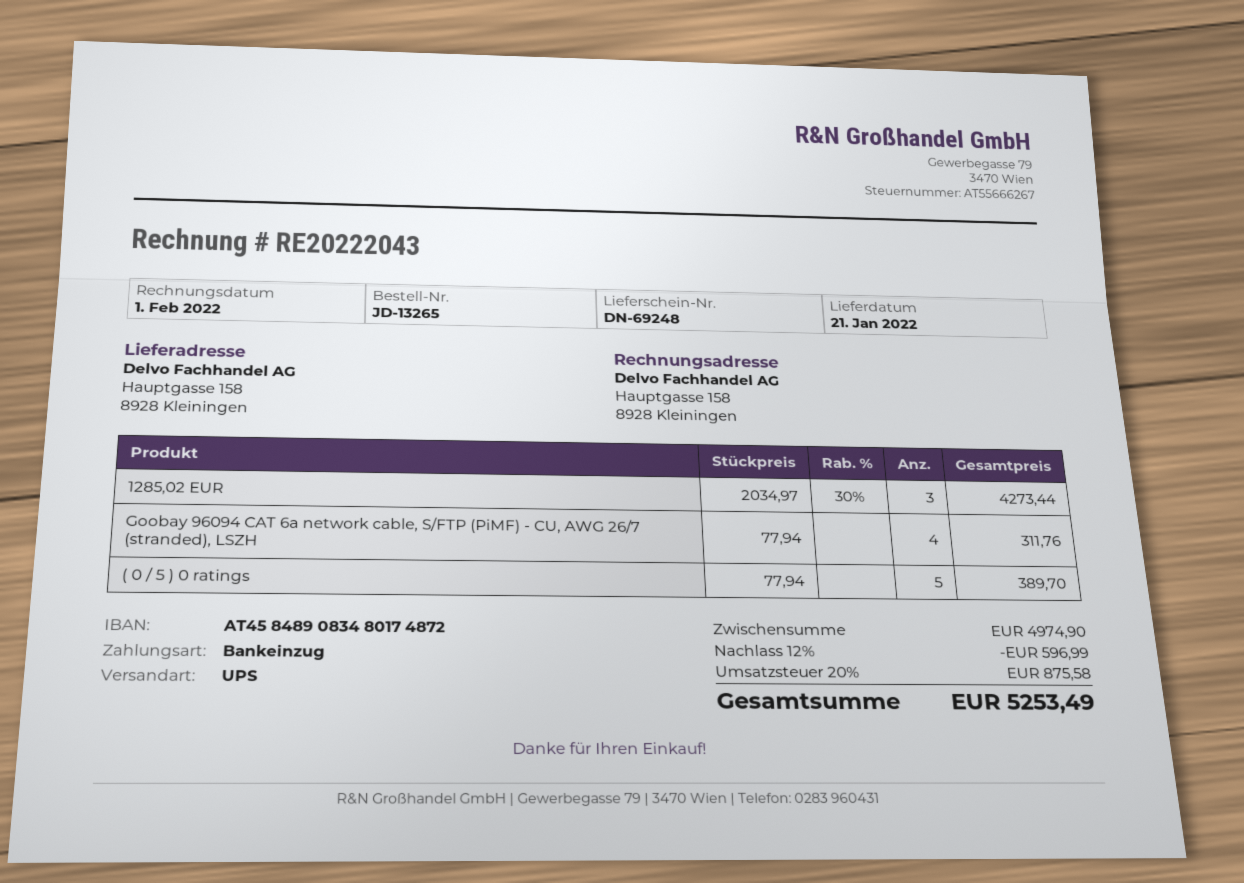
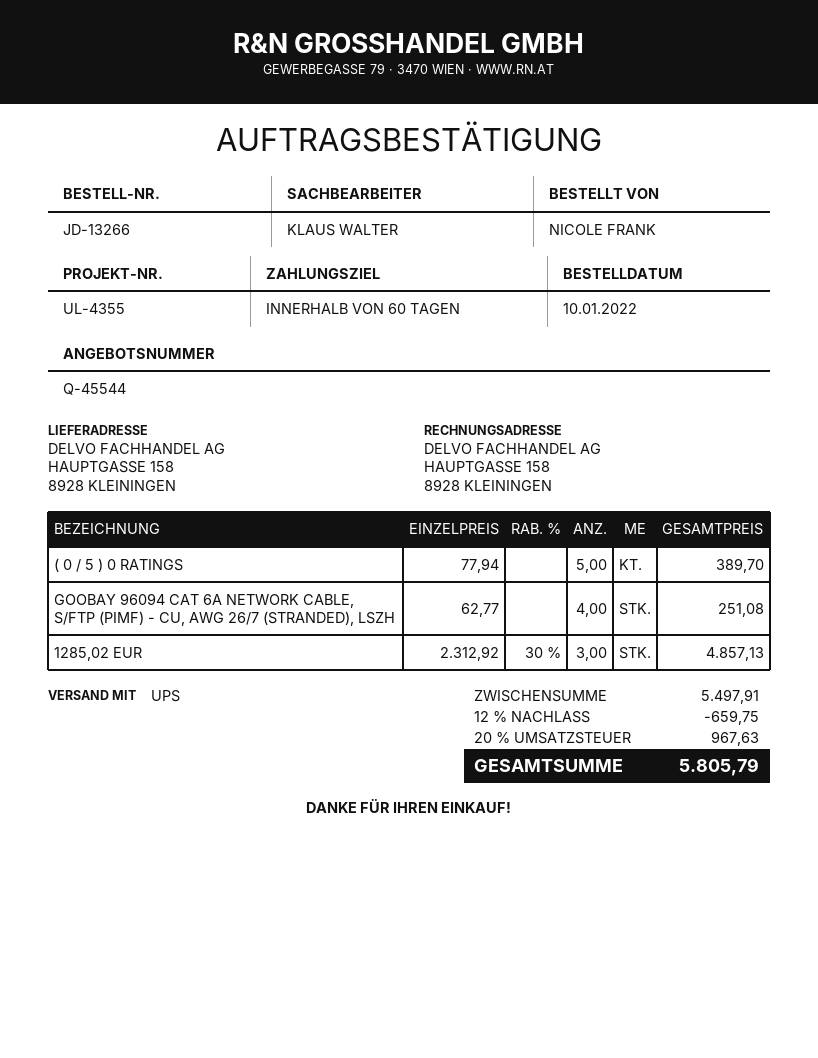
order number: JD-13265 -> JD-13266
1285,02 EUR: 3 x 2034.97 - 30% = 4273.44 -> 3 x 2312.92 - 30% = 4857.13
Goobay 96094 CAT 6a network cable, S/FTP (PiMF) - CU, AWG 26/7 (stranded), LSZH: 4 x 77.94 = 311.76 -> 4 x 62.77 = 251.08
subtotal: 4974.90 -> 5497.91
discount: 12% = 596.99 -> 12% = 659.75
tax: 20% = 875.58 -> 20% = 967.63
total: 5253.49 -> 5805.79

